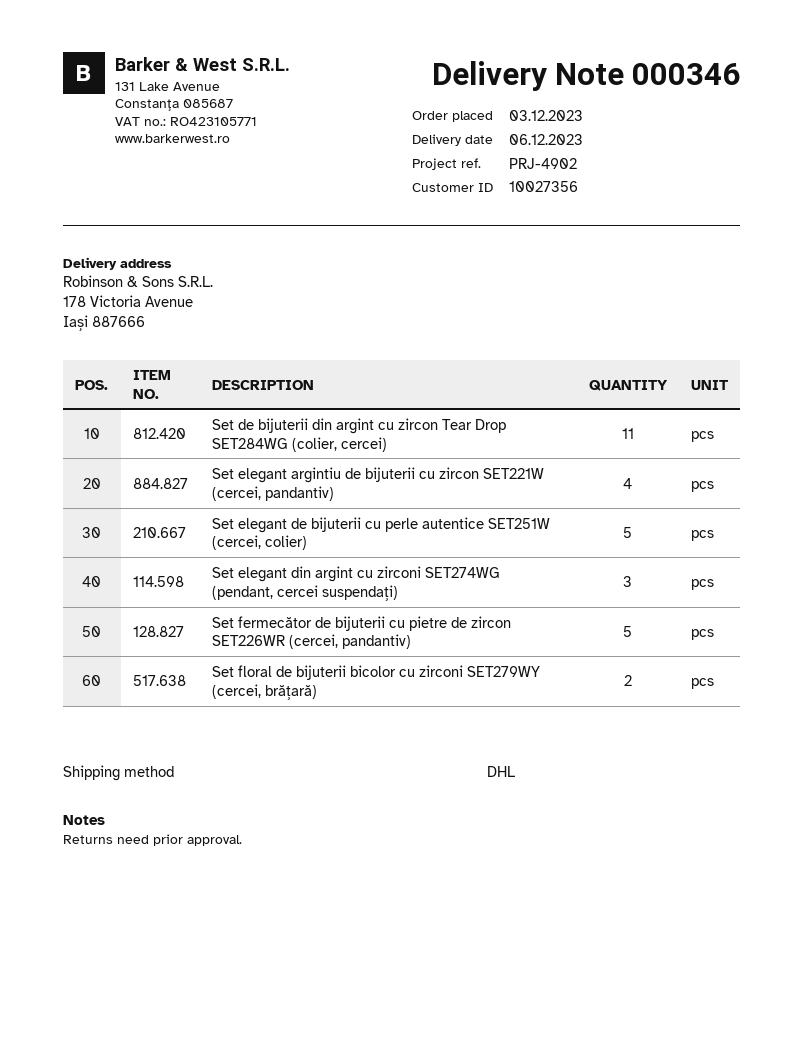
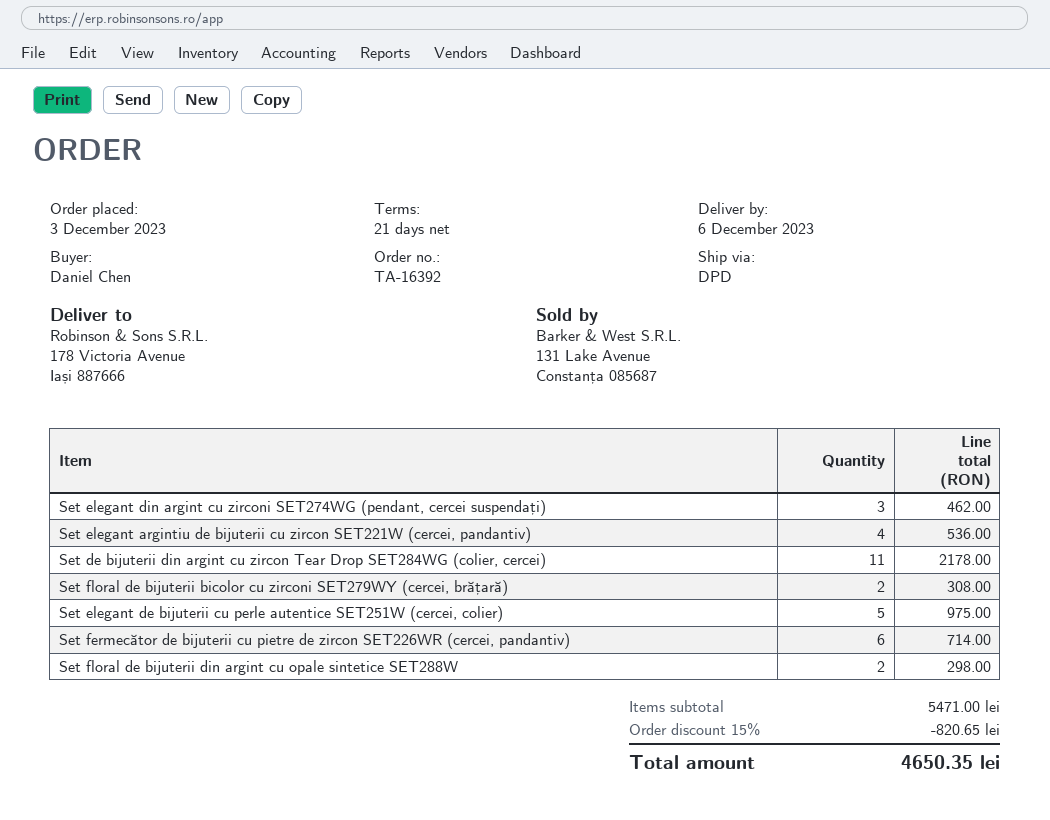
shipping method: DHL -> DPD
Set fermecător de bijuterii cu pietre de zircon SET226WR (cercei, pandantiv): 5 -> 6
Set floral de bijuterii din argint cu opale sintetice SET288W: none -> 2

